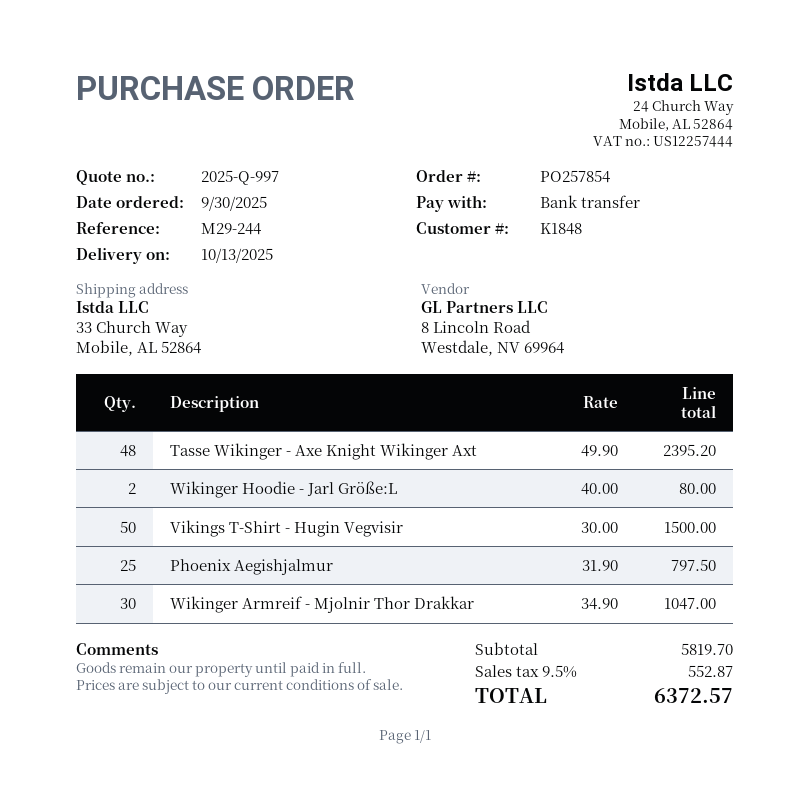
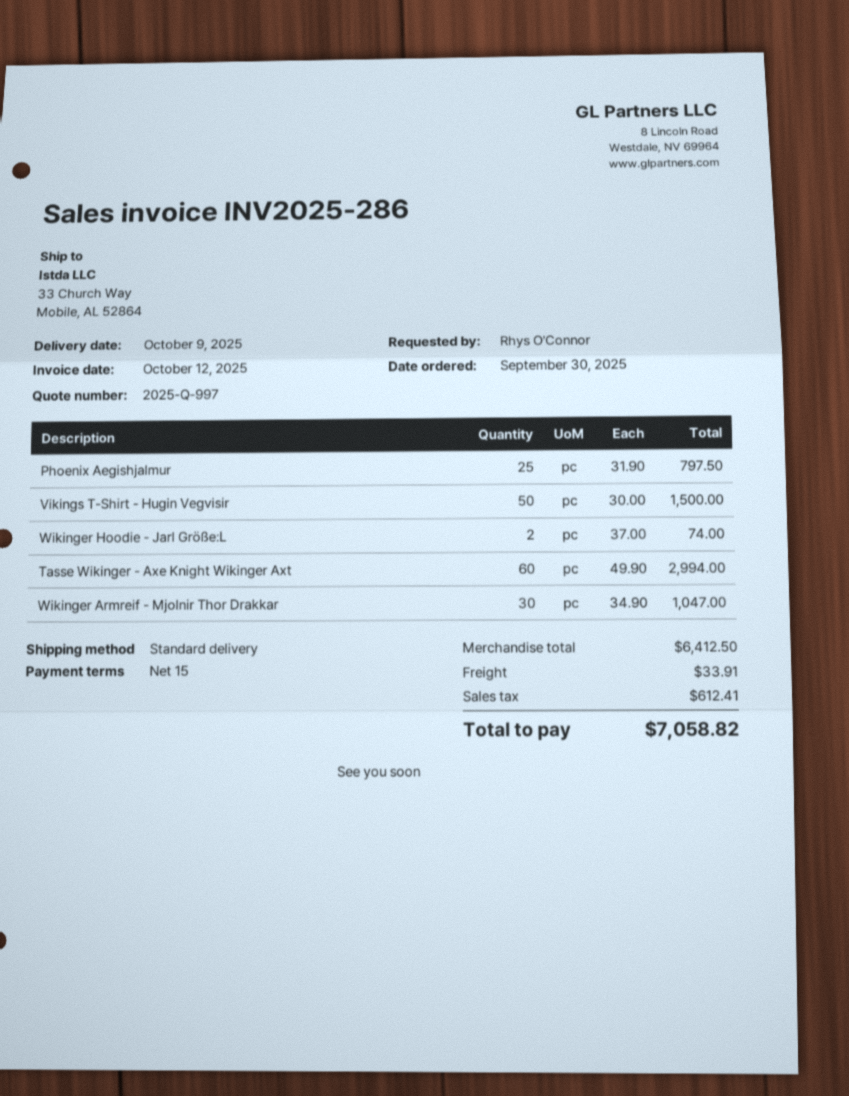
delivery date: 2025-10-13 -> 2025-10-09
Tasse Wikinger - Axe Knight Wikinger Axt: 48 x 49.90 = 2395.20 -> 60 x 49.90 = 2994.00
Wikinger Hoodie - Jarl Größe:L: 2 x 40.00 = 80.00 -> 2 x 37.00 = 74.00
subtotal: 5819.70 -> 6412.50
shipping: none -> 33.91
tax: 552.87 -> 612.41
total: 6372.57 -> 7058.82

